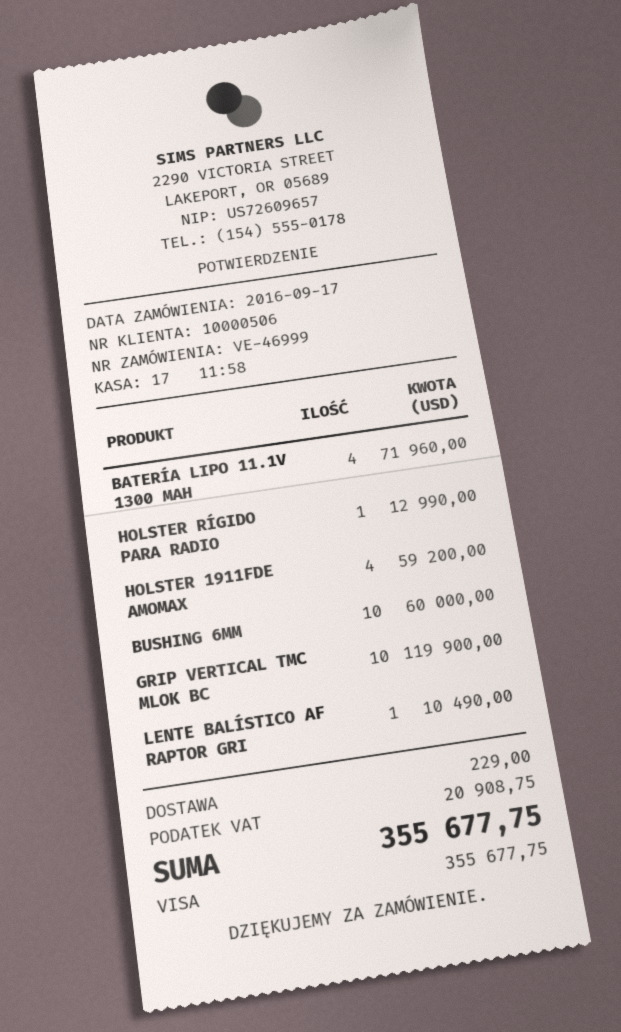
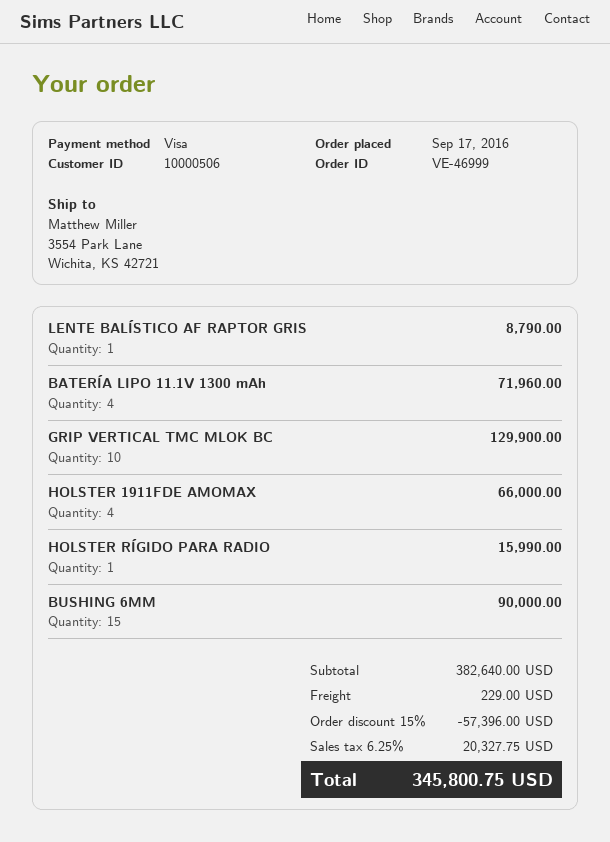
HOLSTER RÍGIDO PARA RADIO: 1 for 12990.00 -> 1 for 15990.00
HOLSTER 1911FDE AMOMAX: 4 for 59200.00 -> 4 for 66000.00
BUSHING 6MM: 10 for 60000.00 -> 15 for 90000.00
GRIP VERTICAL TMC MLOK BC: 10 for 119900.00 -> 10 for 129900.00
LENTE BALÍSTICO AF RAPTOR GRI: 1 for 10490.00 -> 1 for 8790.00
discount: none -> 15% = 57396.00
tax: 20908.75 -> 20327.75
total: 355677.75 -> 345800.75

